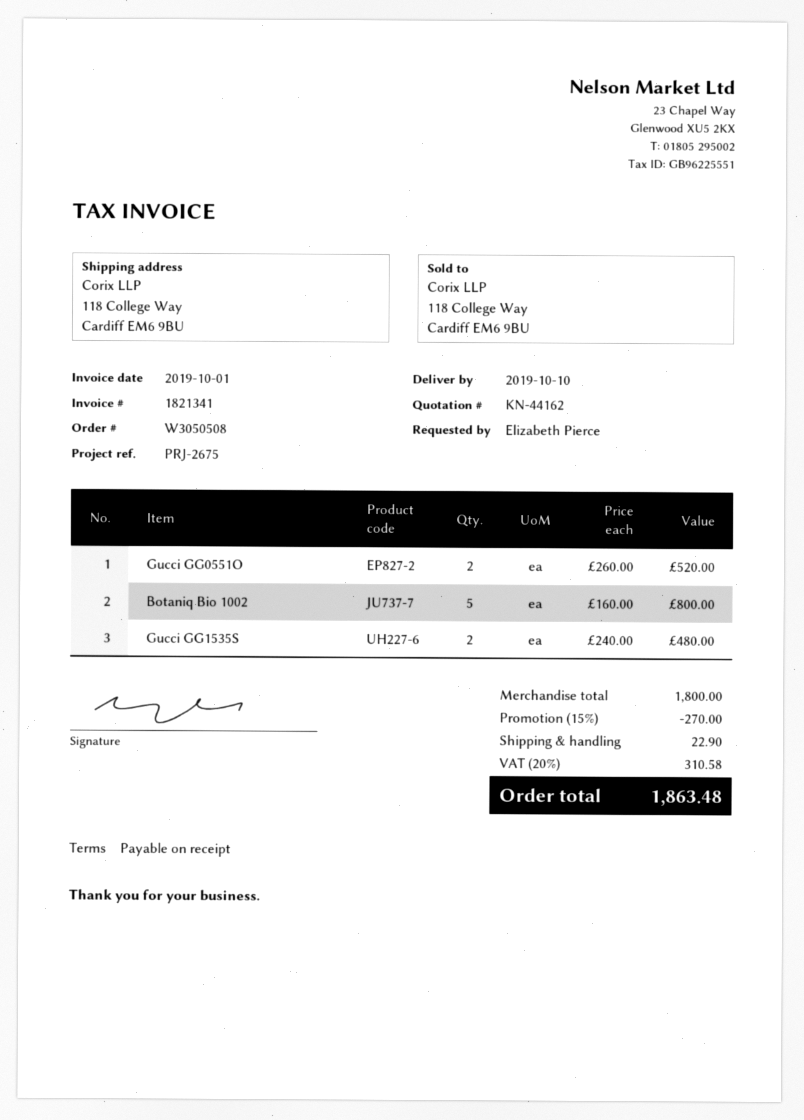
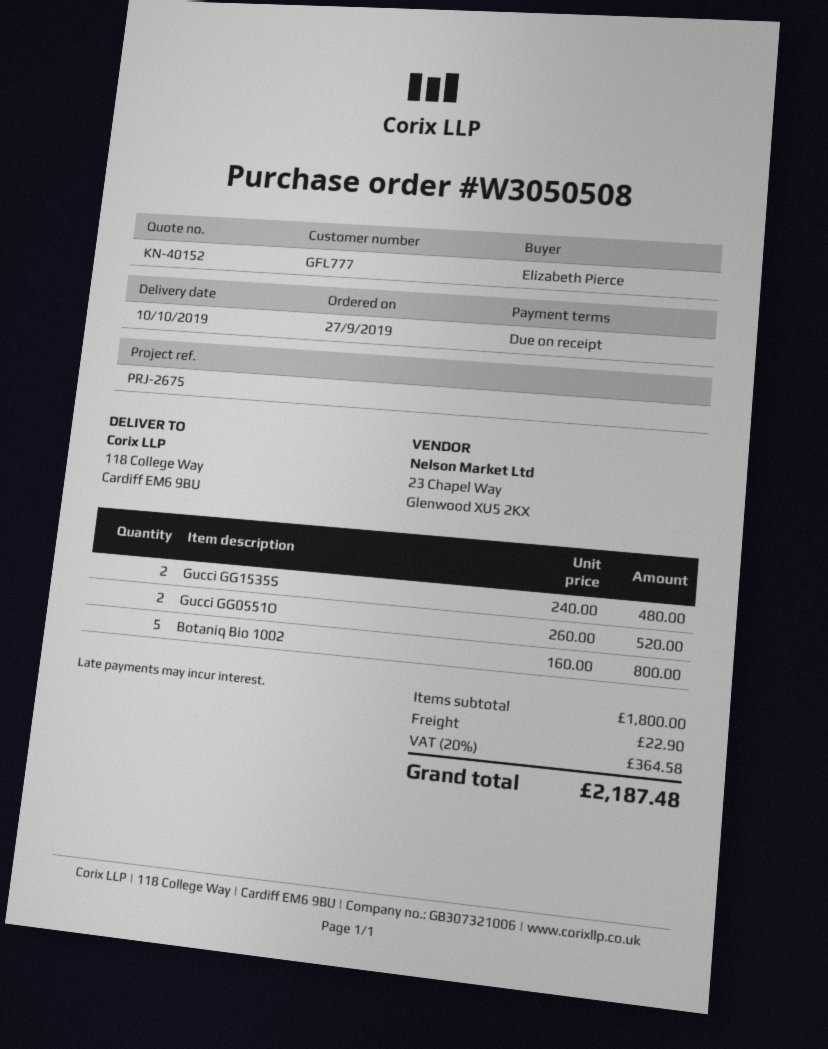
quote number: KN-44162 -> KN-40152
discount: 15% = 270.00 -> none
tax: 20% = 310.58 -> 20% = 364.58
total: 1863.48 -> 2187.48

